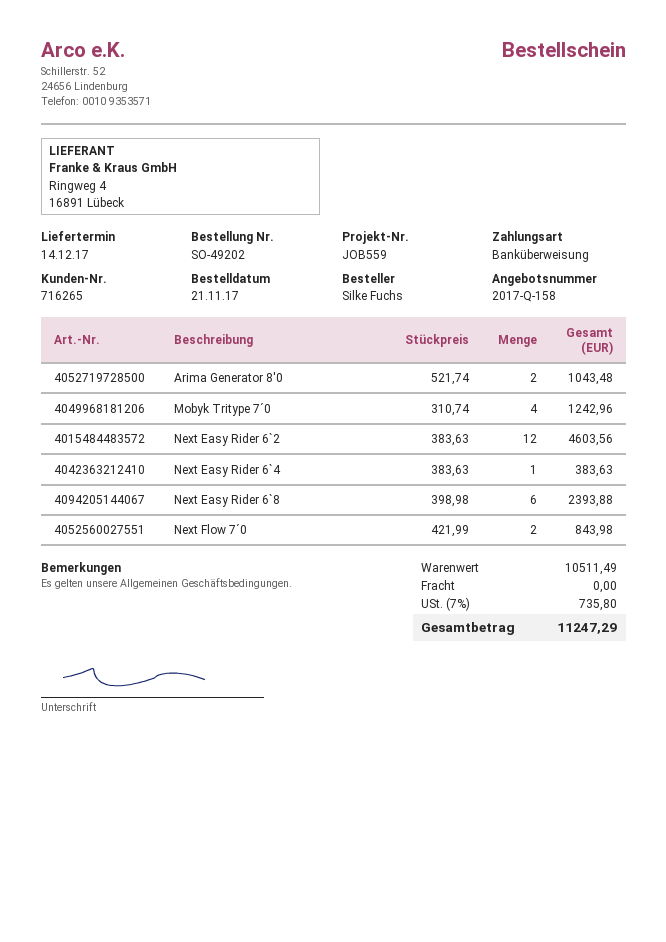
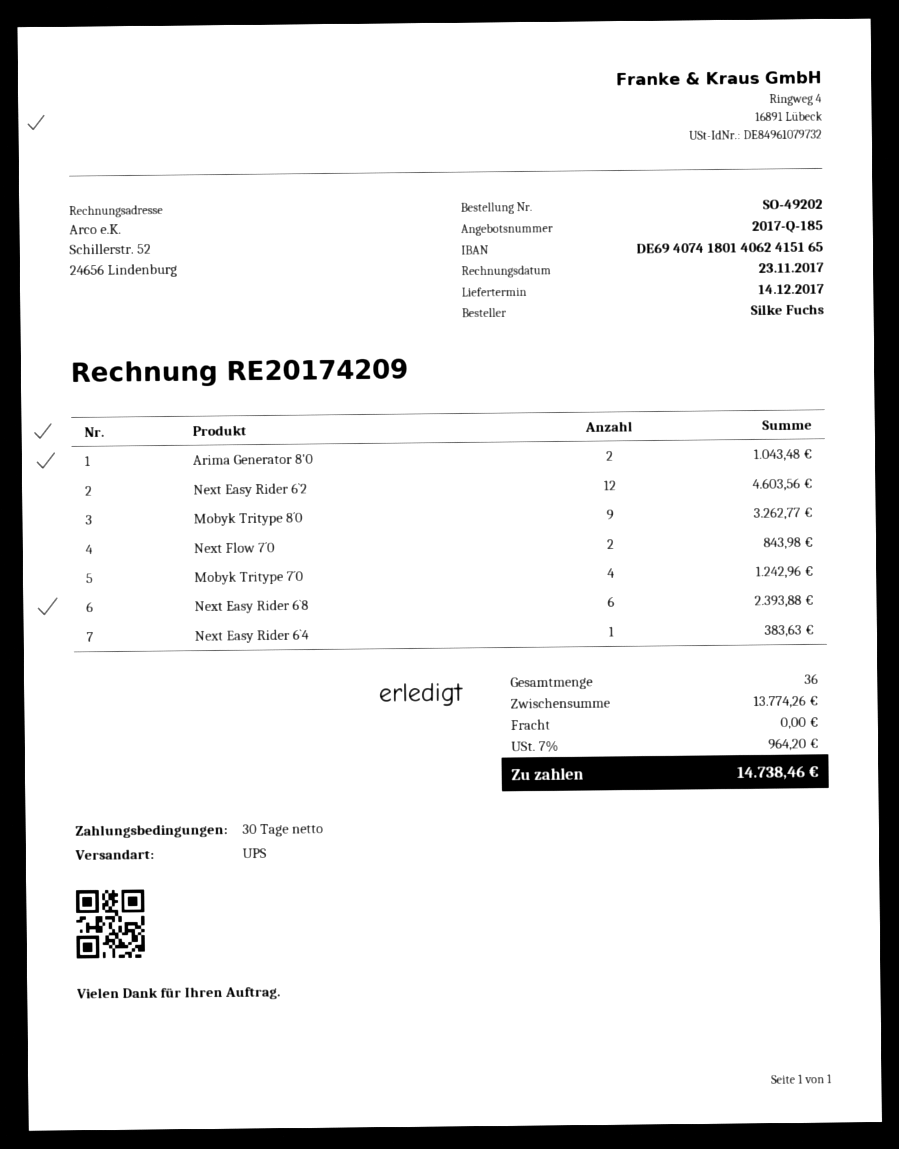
quote number: 2017-Q-158 -> 2017-Q-185
Mobyk Tritype 8´0: none -> 9 for 3262.77
subtotal: 10511.49 -> 13774.26
tax: 7% = 735.80 -> 7% = 964.20
total: 11247.29 -> 14738.46

